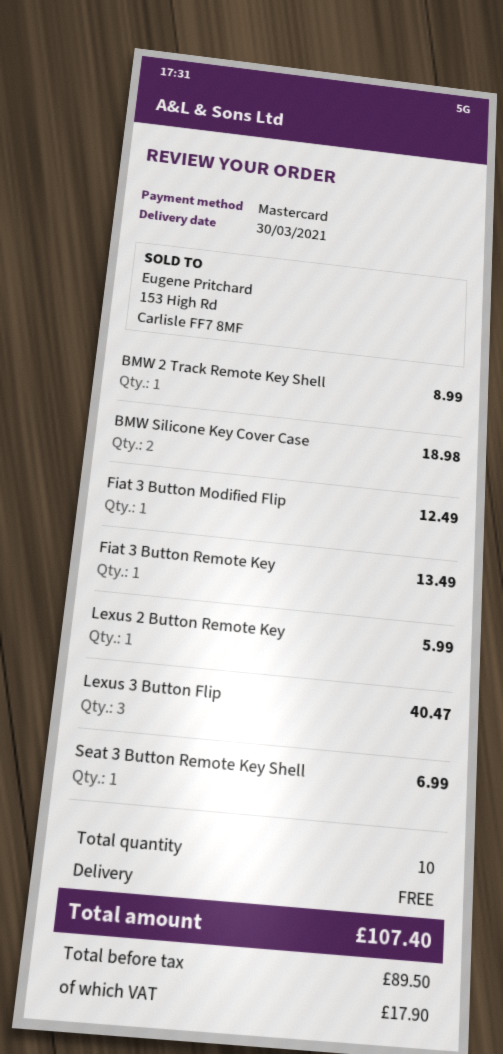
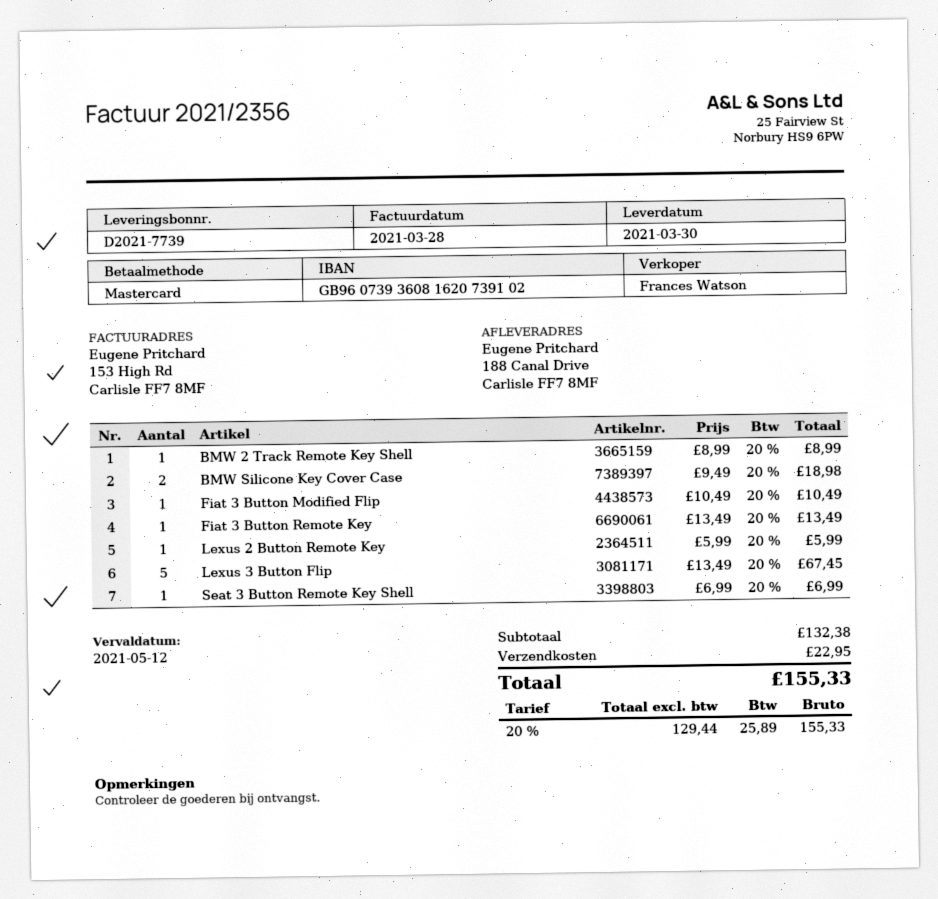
Fiat 3 Button Modified Flip: 1 for 12.49 -> 1 for 10.49
Lexus 3 Button Flip: 3 for 40.47 -> 5 for 67.45
shipping: 0.00 -> 22.95
net: 89.50 -> 129.44
tax: 17.90 -> 25.89
total: 107.40 -> 155.33

